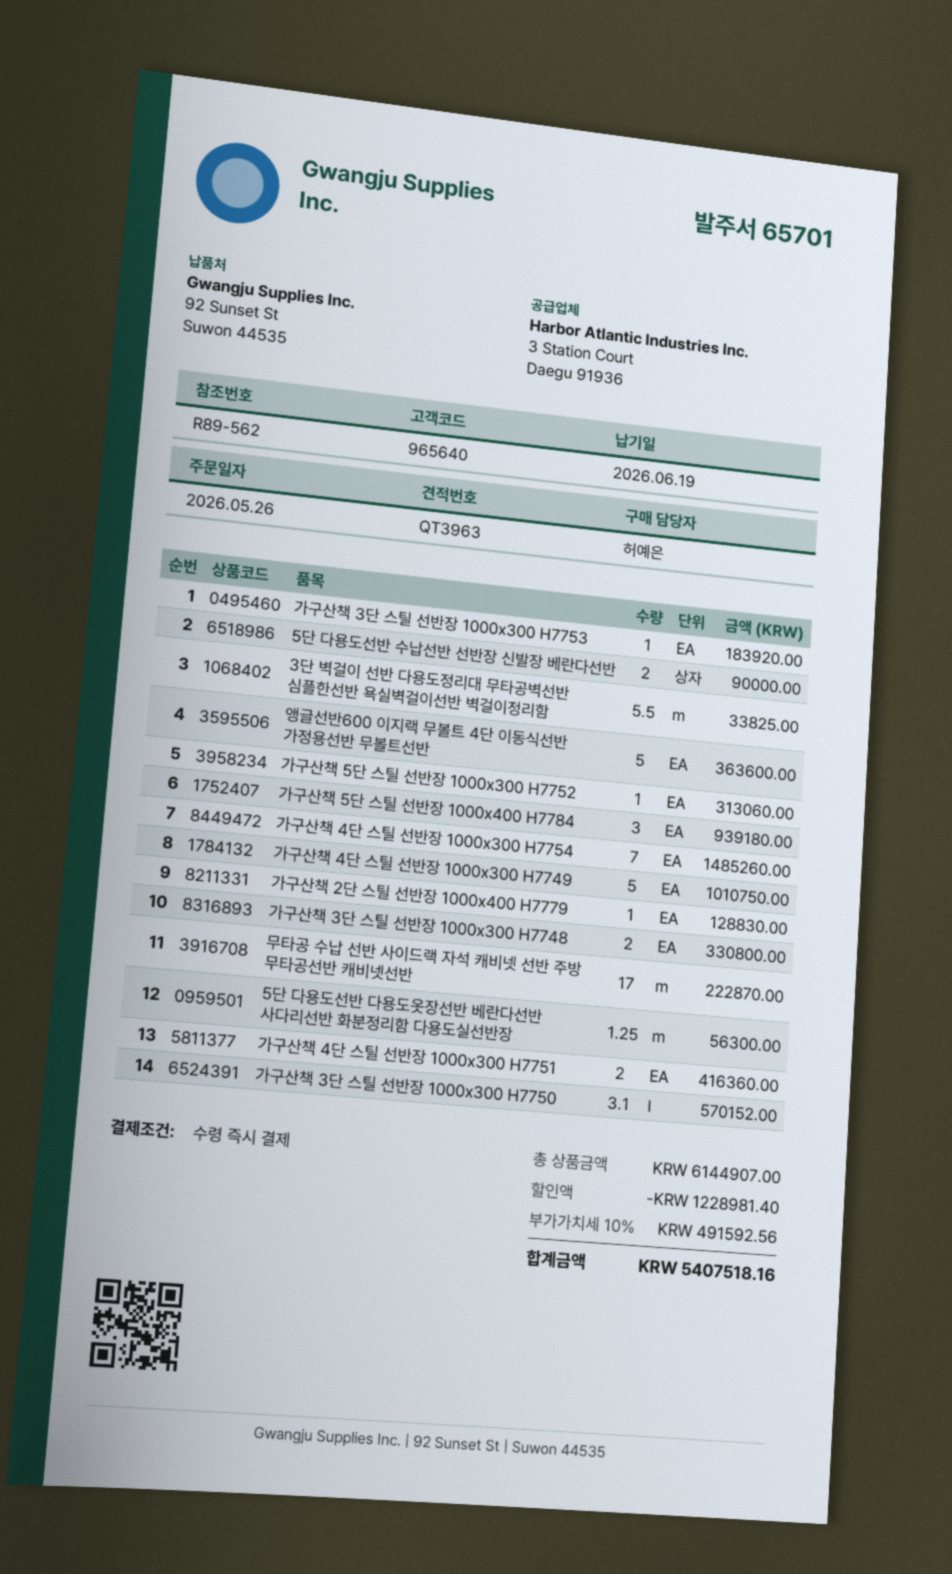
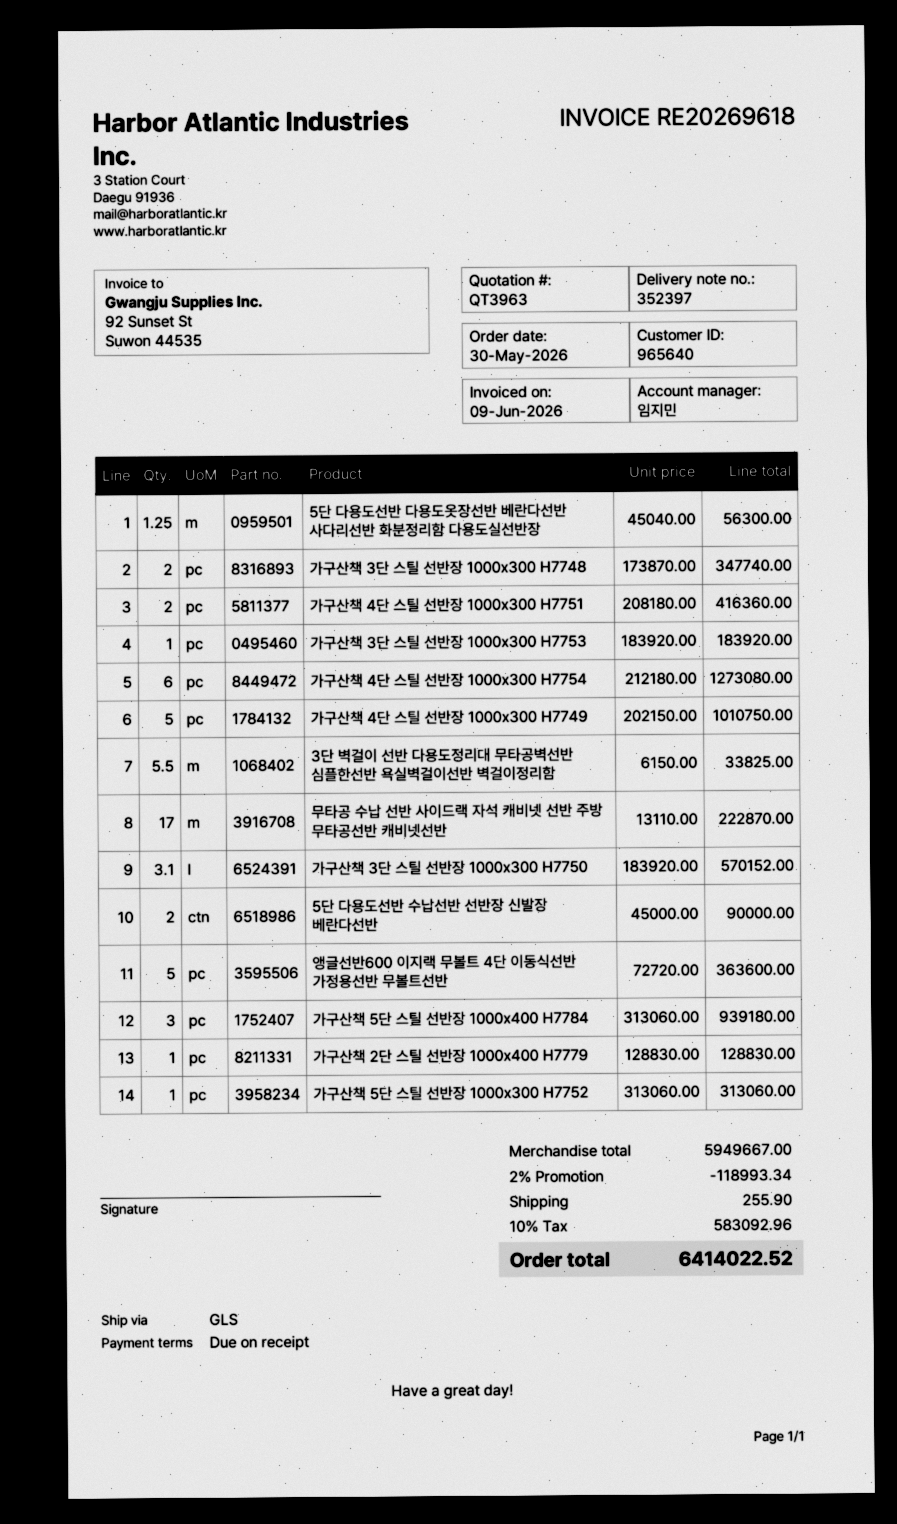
order date: 2026-05-26 -> 2026-05-30
가구산책 4단 스틸 선반장 1000x300 H7754: 7 for 1485260.00 -> 6 for 1273080.00
가구산책 3단 스틸 선반장 1000x300 H7748: 2 for 330800.00 -> 2 for 347740.00
subtotal: 6144907.00 -> 5949667.00
discount: 1228981.40 -> 118993.34
shipping: none -> 255.90
tax: 10% = 491592.56 -> 10% = 583092.96
total: 5407518.16 -> 6414022.52

